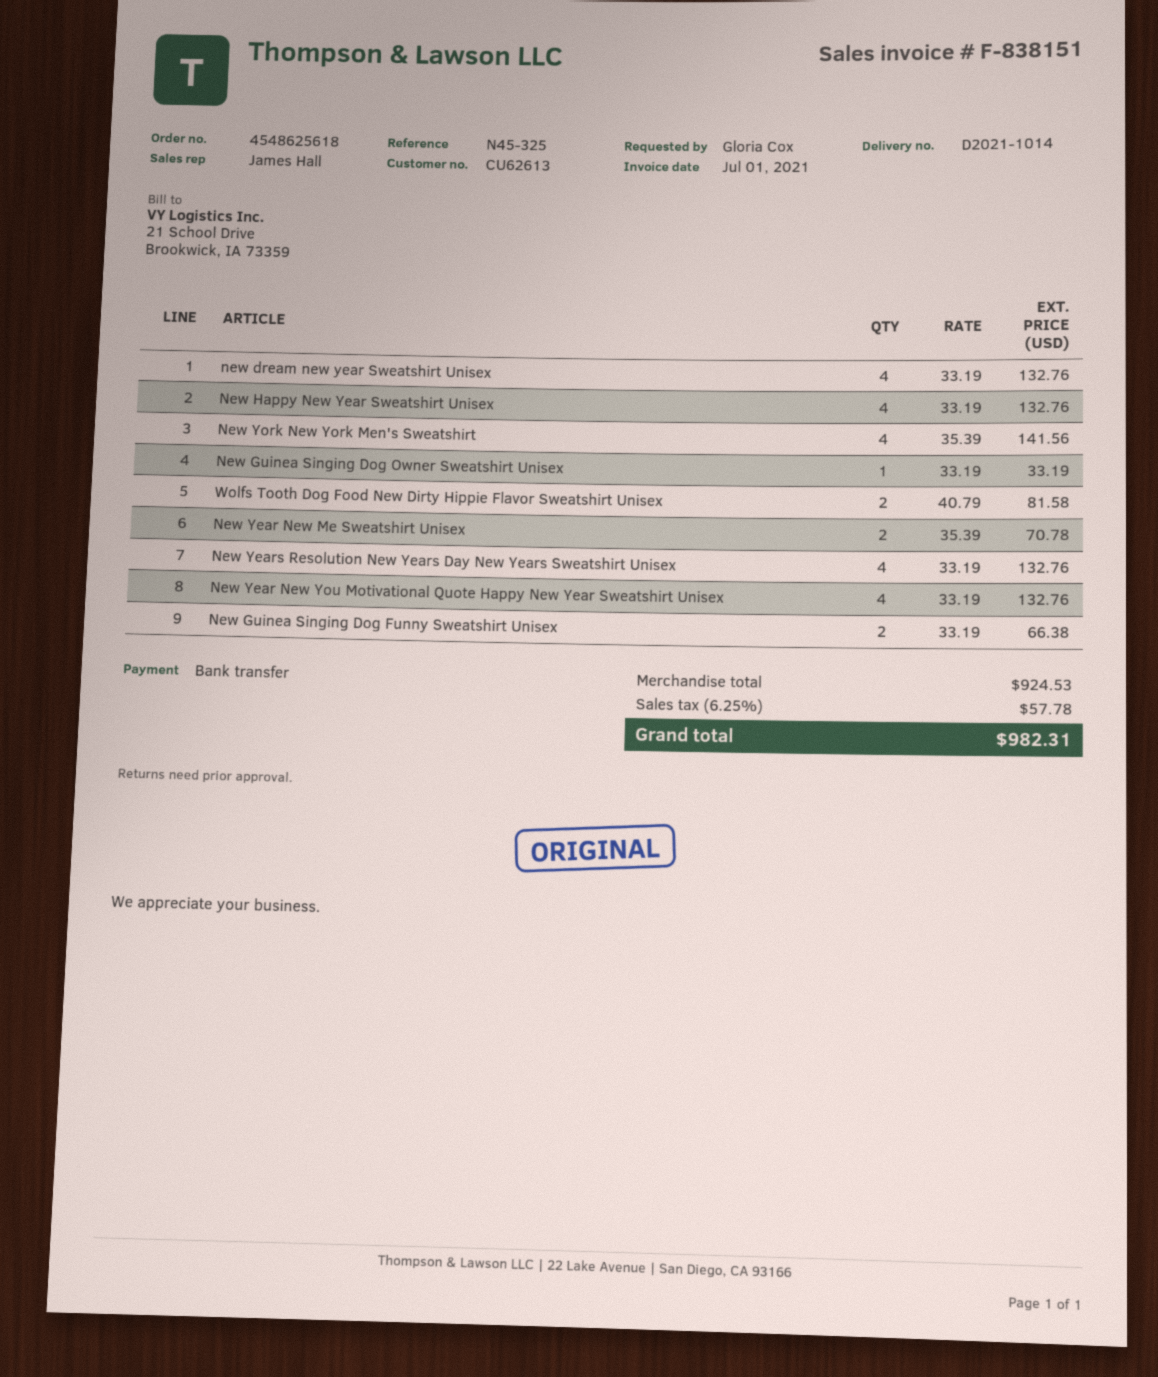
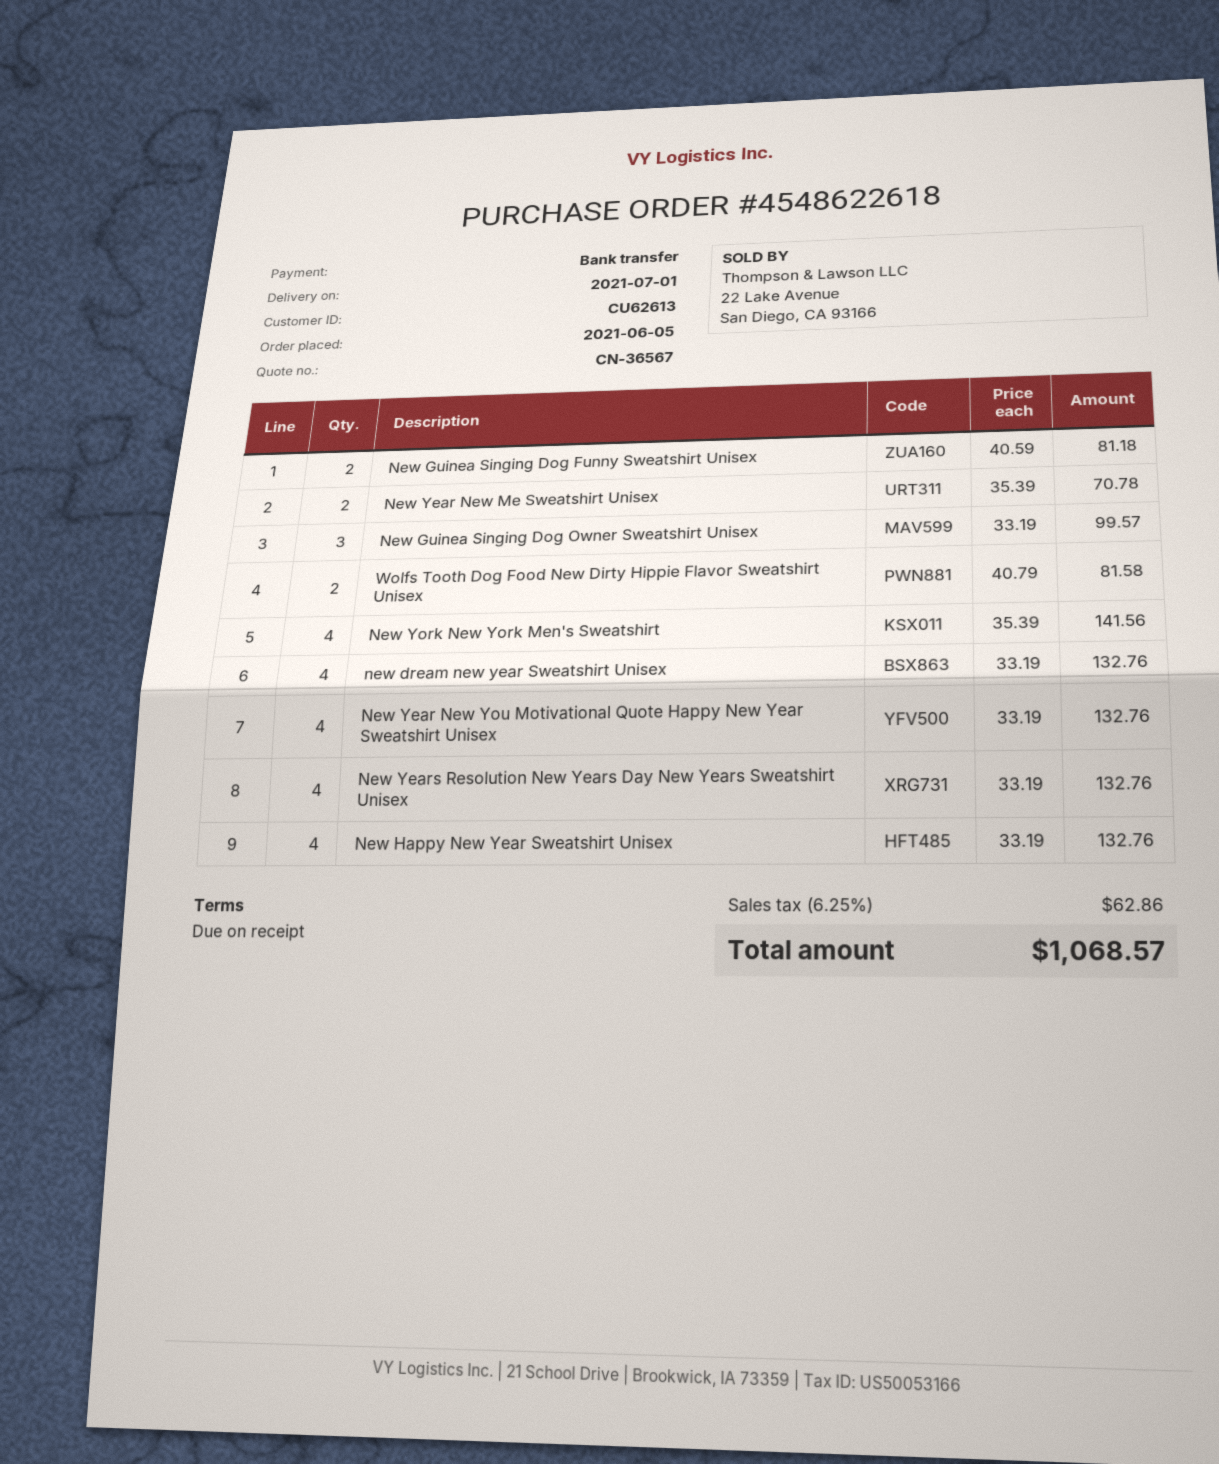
order number: 4548625618 -> 4548622618
New Guinea Singing Dog Owner Sweatshirt Unisex: 1 x 33.19 = 33.19 -> 3 x 33.19 = 99.57
New Guinea Singing Dog Funny Sweatshirt Unisex: 2 x 33.19 = 66.38 -> 2 x 40.59 = 81.18
tax: 6.25% = 57.78 -> 6.25% = 62.86
total: 982.31 -> 1068.57

